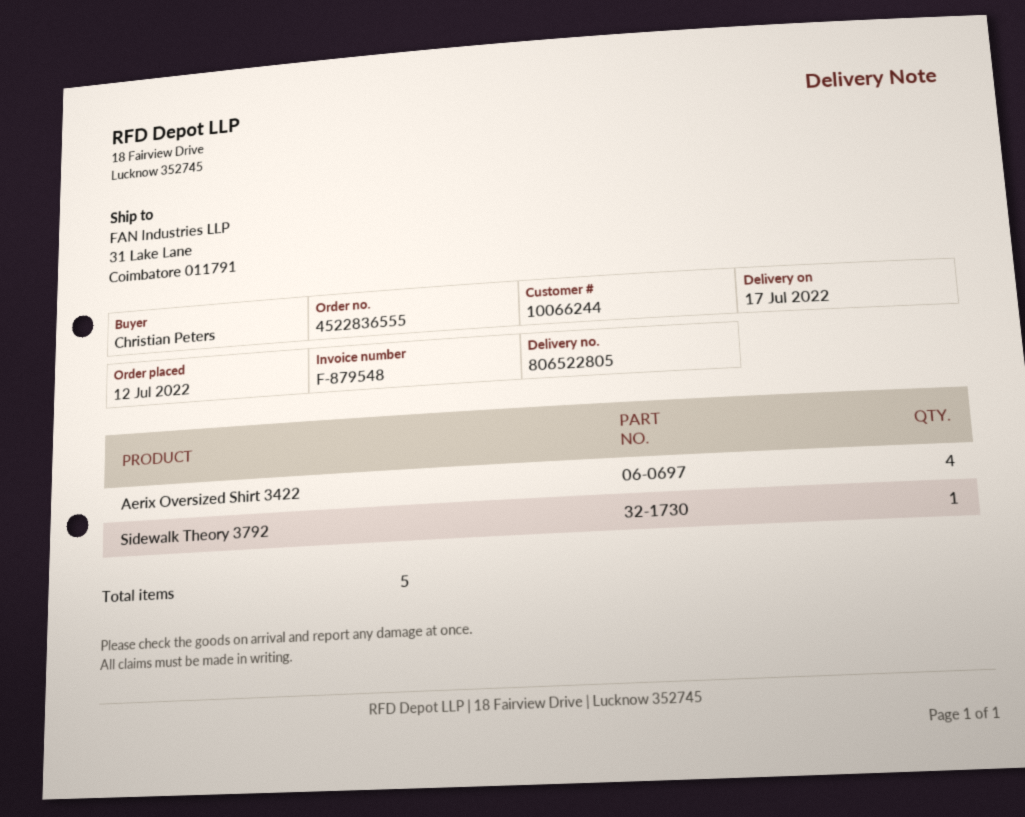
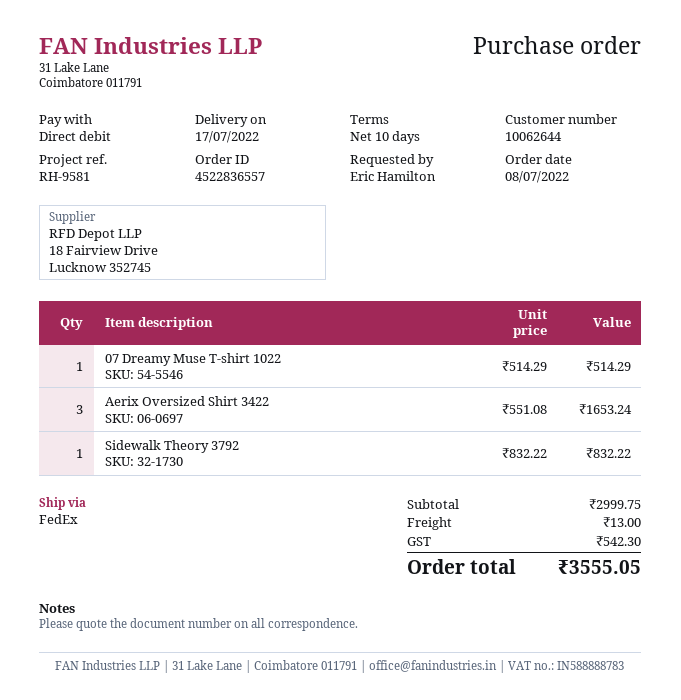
order number: 4522836555 -> 4522836557
order date: 2022-07-12 -> 2022-07-08
customer number: 10066244 -> 10062644
ordered by: Christian Peters -> Eric Hamilton
Aerix Oversized Shirt 3422: 4 -> 3
07 Dreamy Muse T-shirt 1022: none -> 1

